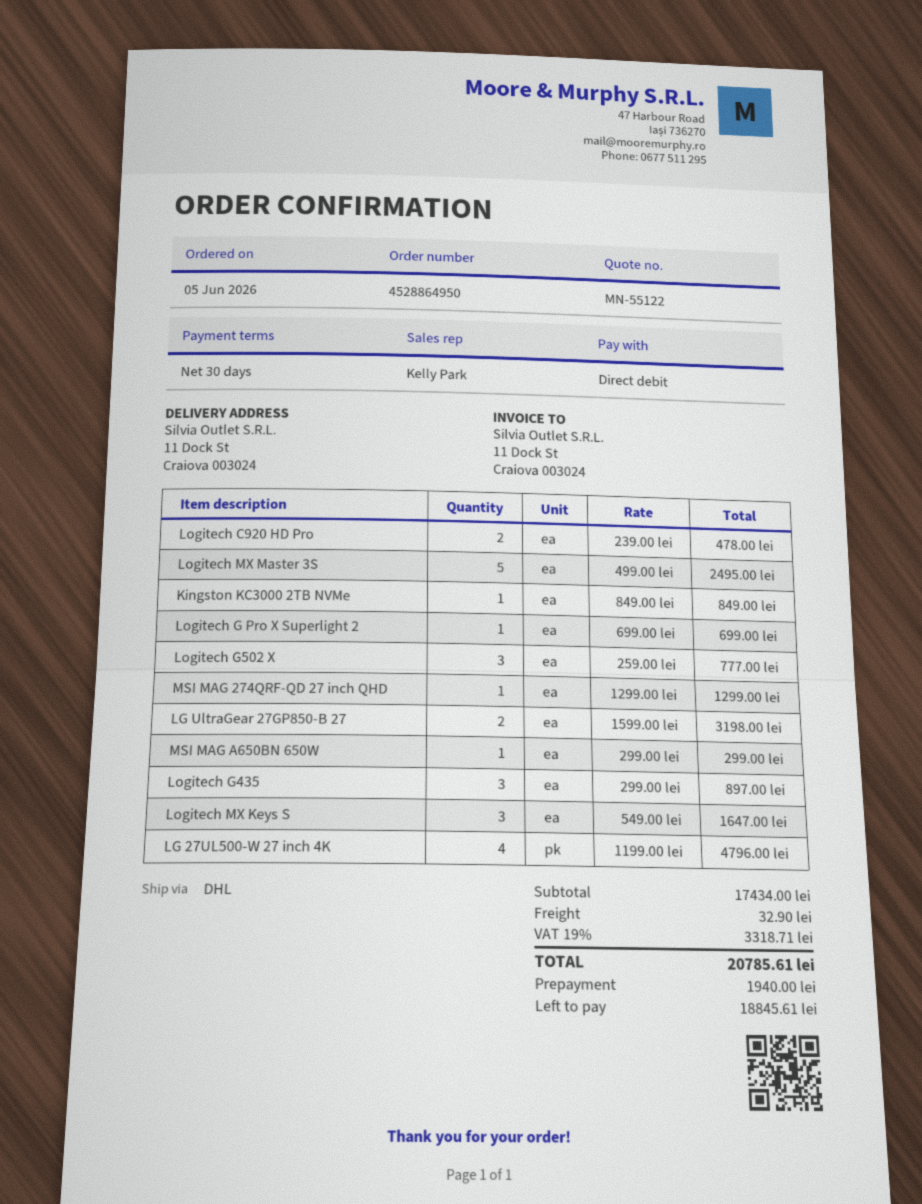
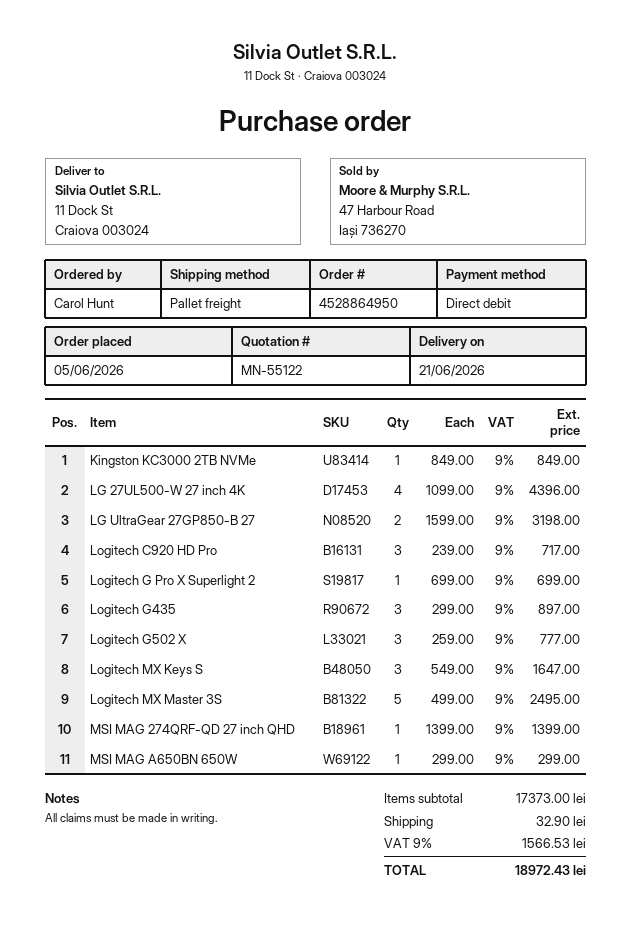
shipping method: DHL -> pallet freight
Logitech C920 HD Pro: 2 x 239.00 = 478.00 -> 3 x 239.00 = 717.00
MSI MAG 274QRF-QD 27 inch QHD: 1 x 1299.00 = 1299.00 -> 1 x 1399.00 = 1399.00
LG 27UL500-W 27 inch 4K: 4 x 1199.00 = 4796.00 -> 4 x 1099.00 = 4396.00
subtotal: 17434.00 -> 17373.00
tax: 19% = 3318.71 -> 9% = 1566.53
total: 20785.61 -> 18972.43

